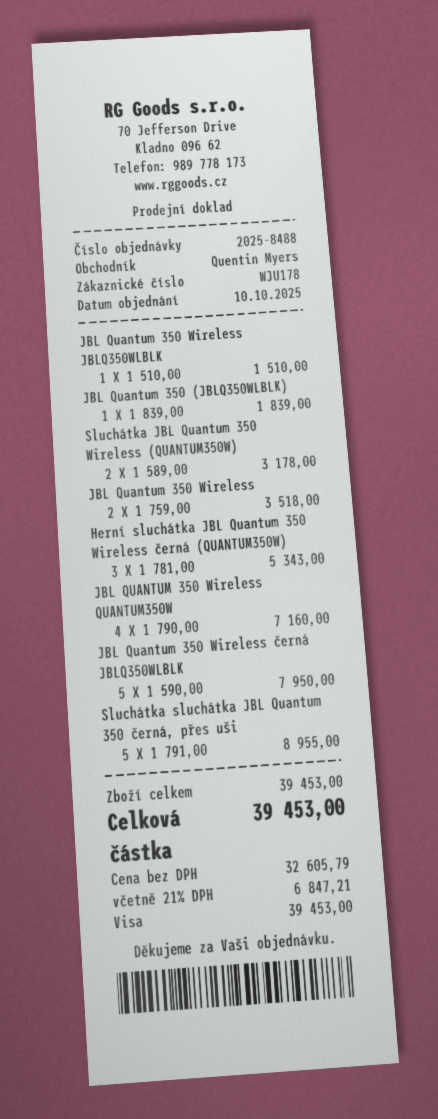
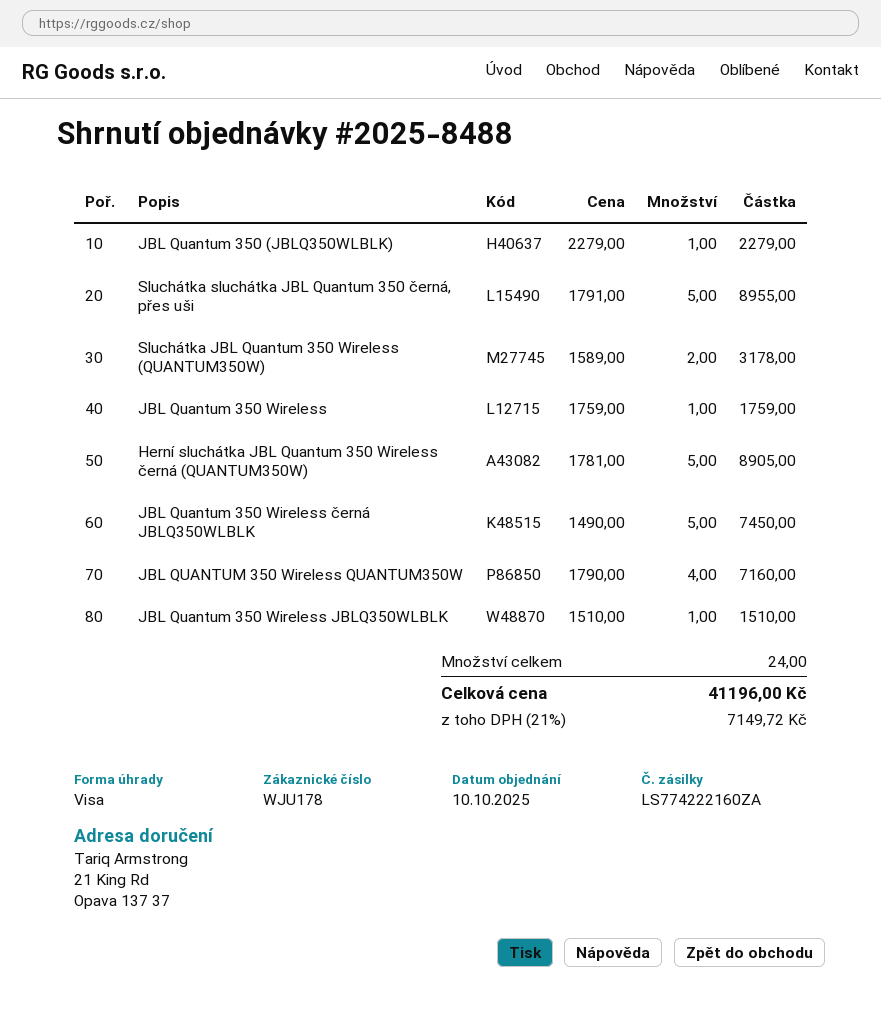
JBL Quantum 350 (JBLQ350WLBLK): 1 x 1839.00 = 1839.00 -> 1 x 2279.00 = 2279.00
JBL Quantum 350 Wireless: 2 x 1759.00 = 3518.00 -> 1 x 1759.00 = 1759.00
Herní sluchátka JBL Quantum 350 Wireless černá (QUANTUM350W): 3 x 1781.00 = 5343.00 -> 5 x 1781.00 = 8905.00
JBL Quantum 350 Wireless černá JBLQ350WLBLK: 5 x 1590.00 = 7950.00 -> 5 x 1490.00 = 7450.00
tax: 21% = 6847.21 -> 21% = 7149.72
total: 39453.00 -> 41196.00

